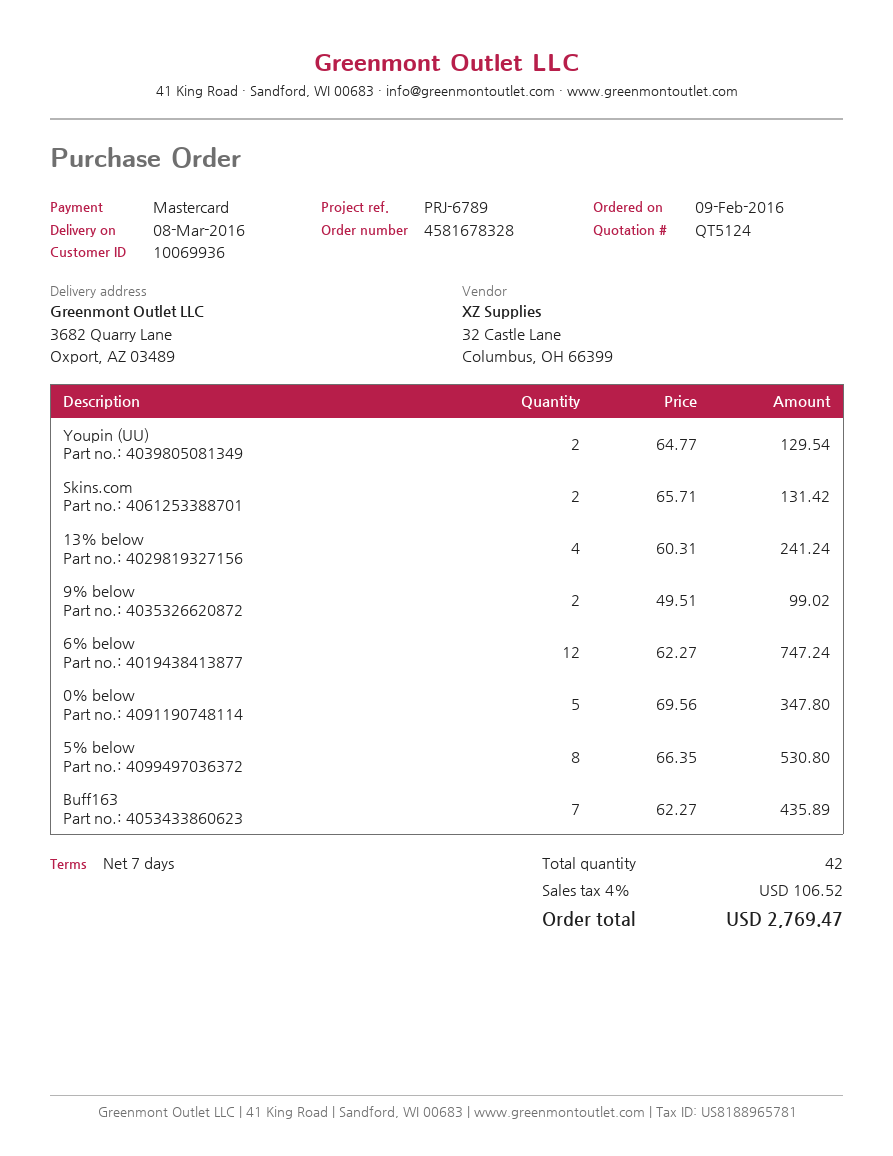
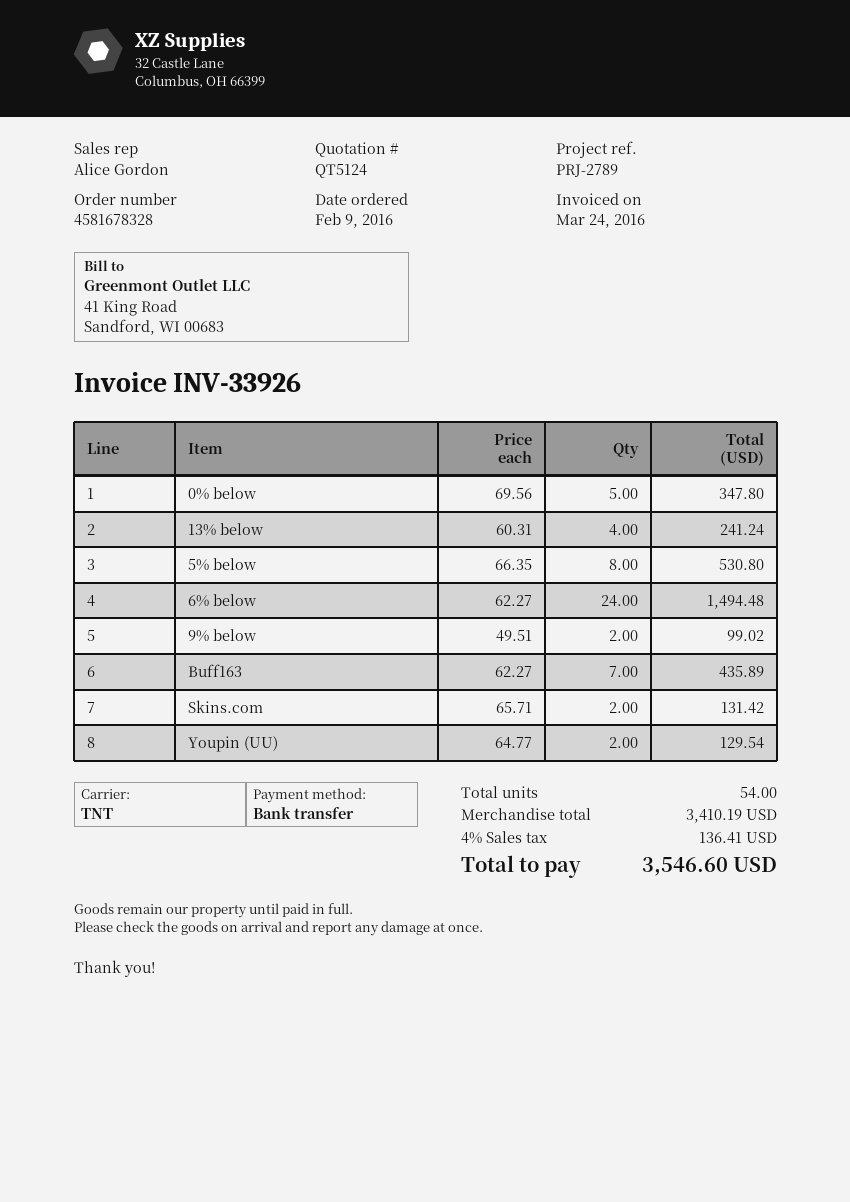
reference: PRJ-6789 -> PRJ-2789
payment method: Mastercard -> bank transfer
6% below: 12 x 62.27 = 747.24 -> 24 x 62.27 = 1494.48
total quantity: 42 -> 54
tax: 4% = 106.52 -> 4% = 136.41
total: 2769.47 -> 3546.60

